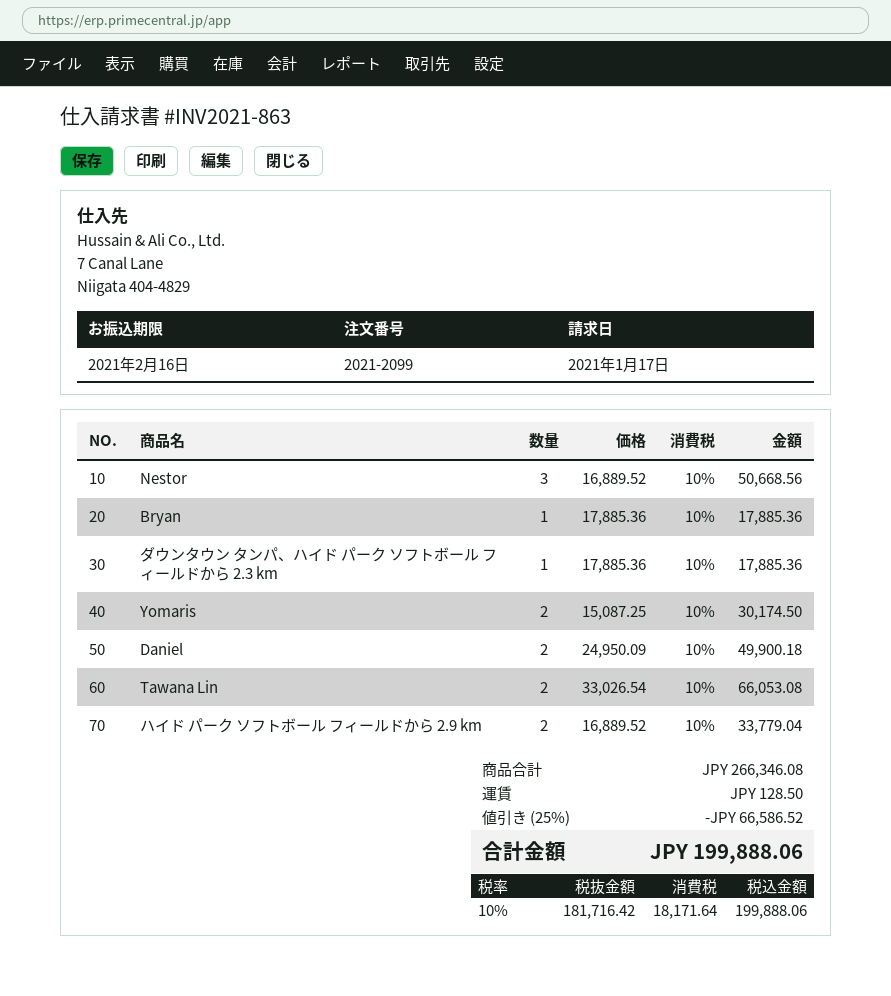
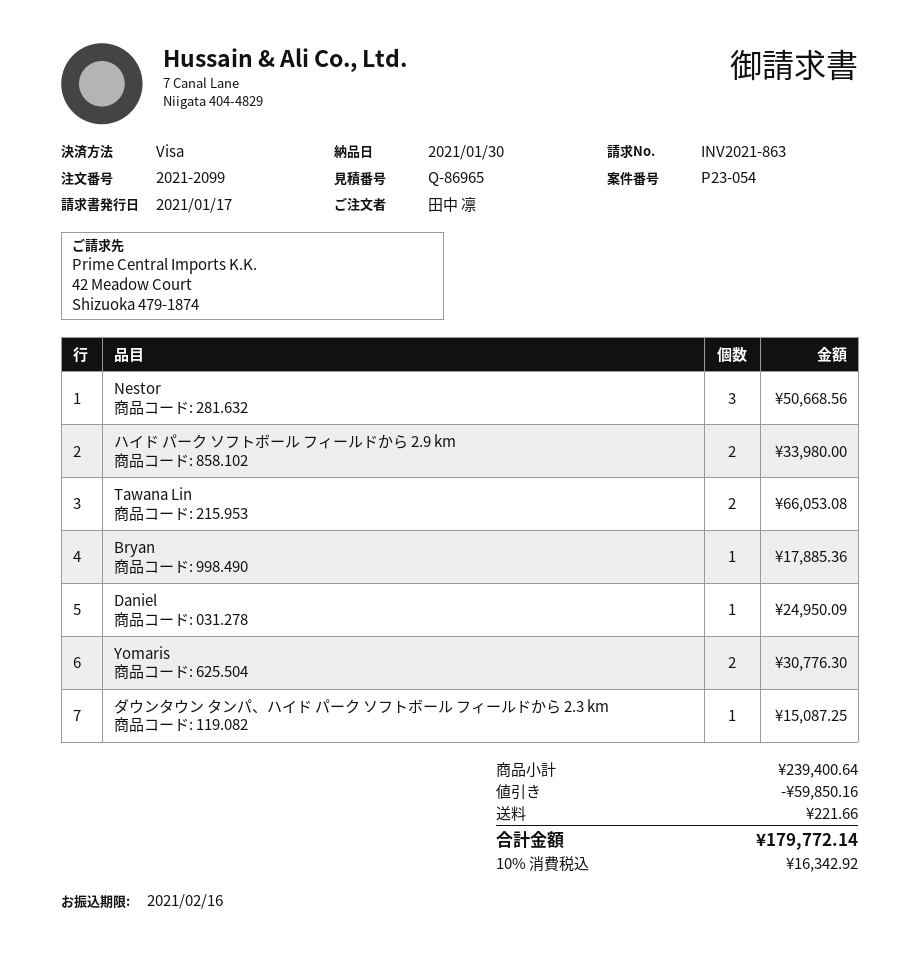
ダウンタウン タンパ、ハイド パーク ソフトボール フィールドから 2.3 km: 1 for 17885.36 -> 1 for 15087.25
Yomaris: 2 for 30174.50 -> 2 for 30776.30
Daniel: 2 for 49900.18 -> 1 for 24950.09
ハイド パーク ソフトボール フィールドから 2.9 km: 2 for 33779.04 -> 2 for 33980.00
subtotal: 266346.08 -> 239400.64
discount: 66586.52 -> 59850.16
shipping: 128.50 -> 221.66
tax: 10% = 18171.64 -> 10% = 16342.92
total: 199888.06 -> 179772.14

